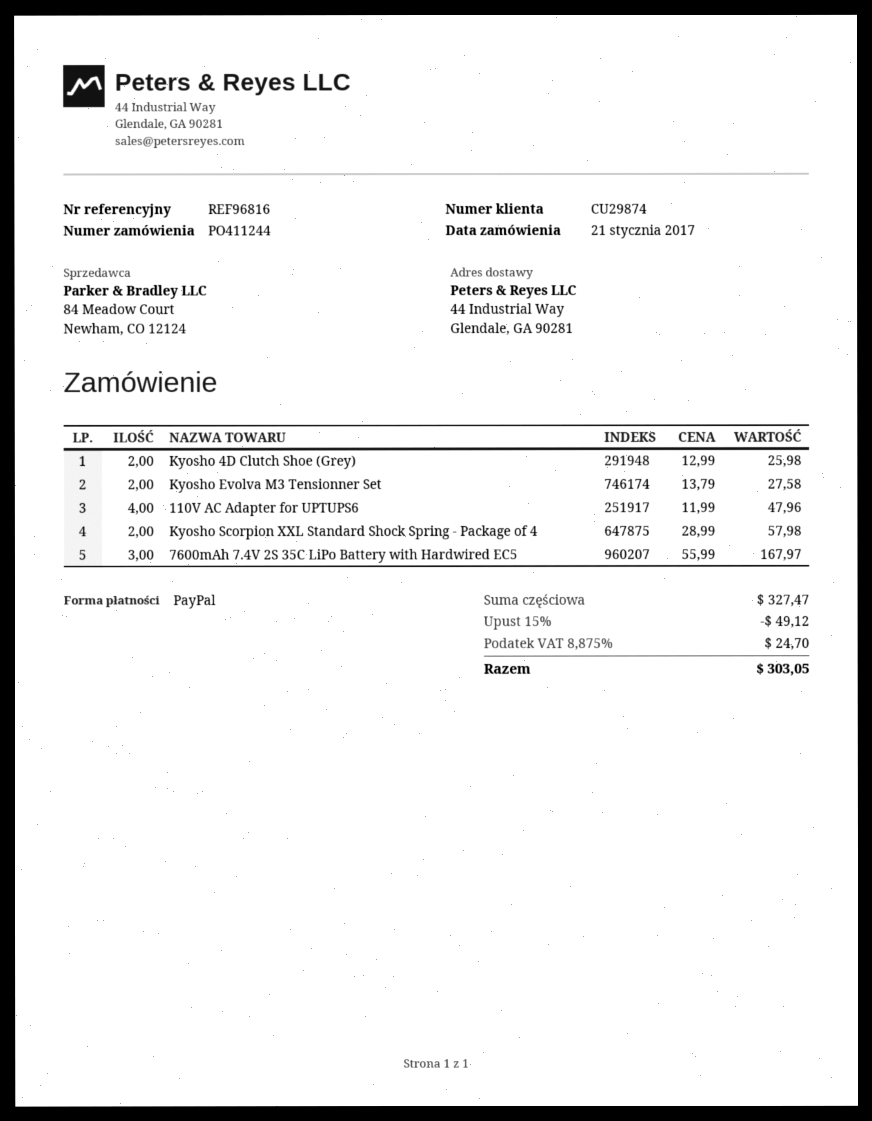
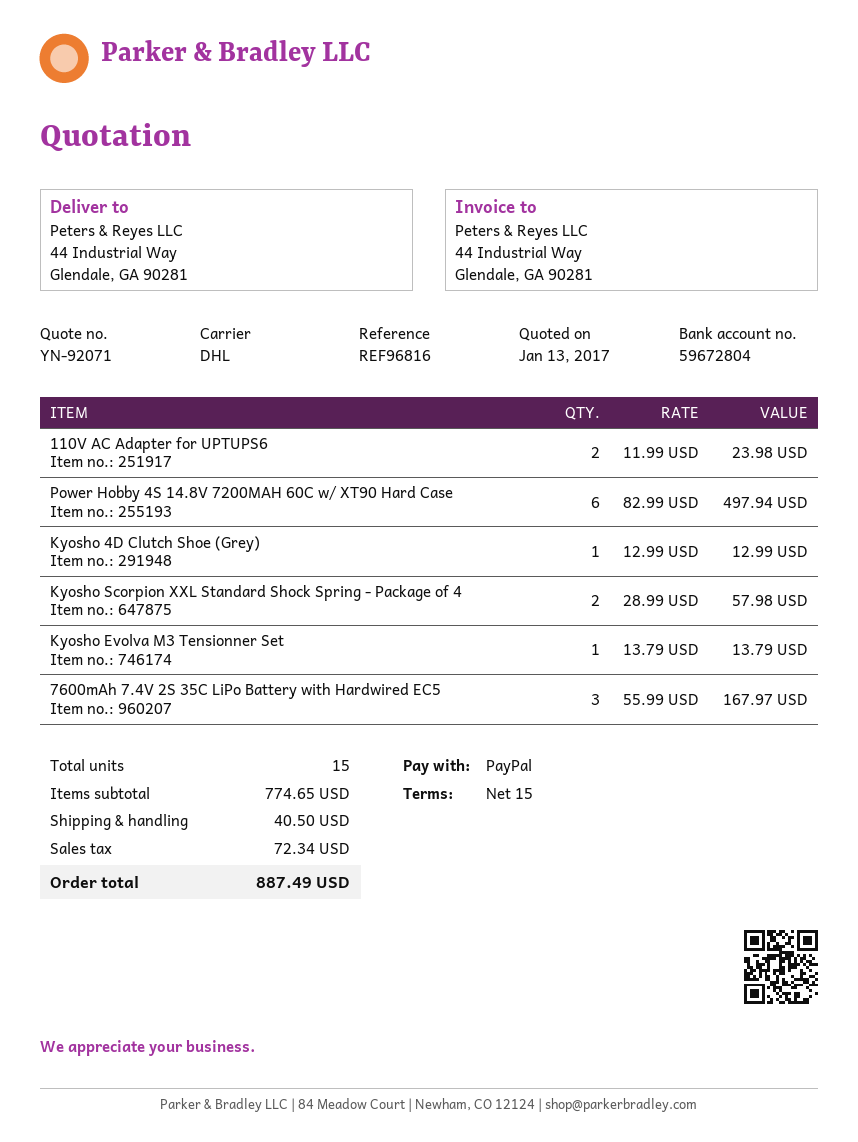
Kyosho 4D Clutch Shoe (Grey): 2 x 12.99 = 25.98 -> 1 x 12.99 = 12.99
Kyosho Evolva M3 Tensionner Set: 2 x 13.79 = 27.58 -> 1 x 13.79 = 13.79
110V AC Adapter for UPTUPS6: 4 x 11.99 = 47.96 -> 2 x 11.99 = 23.98
Power Hobby 4S 14.8V 7200MAH 60C w/ XT90 Hard Case: none -> 6 x 82.99 = 497.94
subtotal: 327.47 -> 774.65
discount: 15% = 49.12 -> none
shipping: none -> 40.50
tax: 24.70 -> 72.34
total: 303.05 -> 887.49

